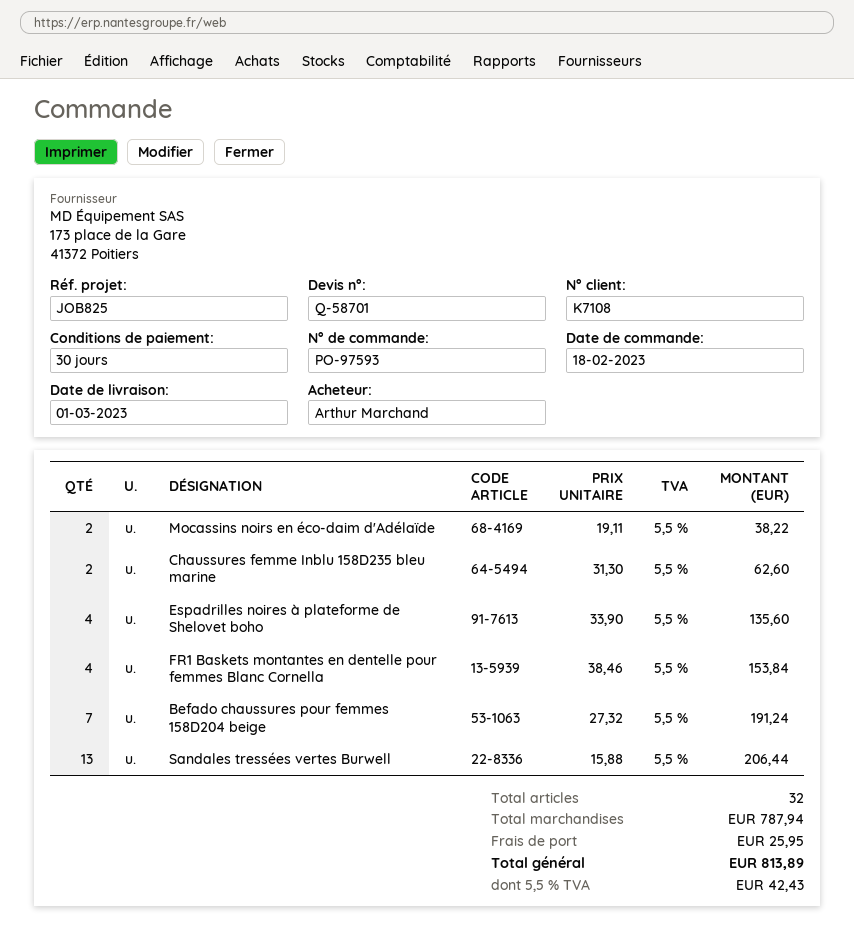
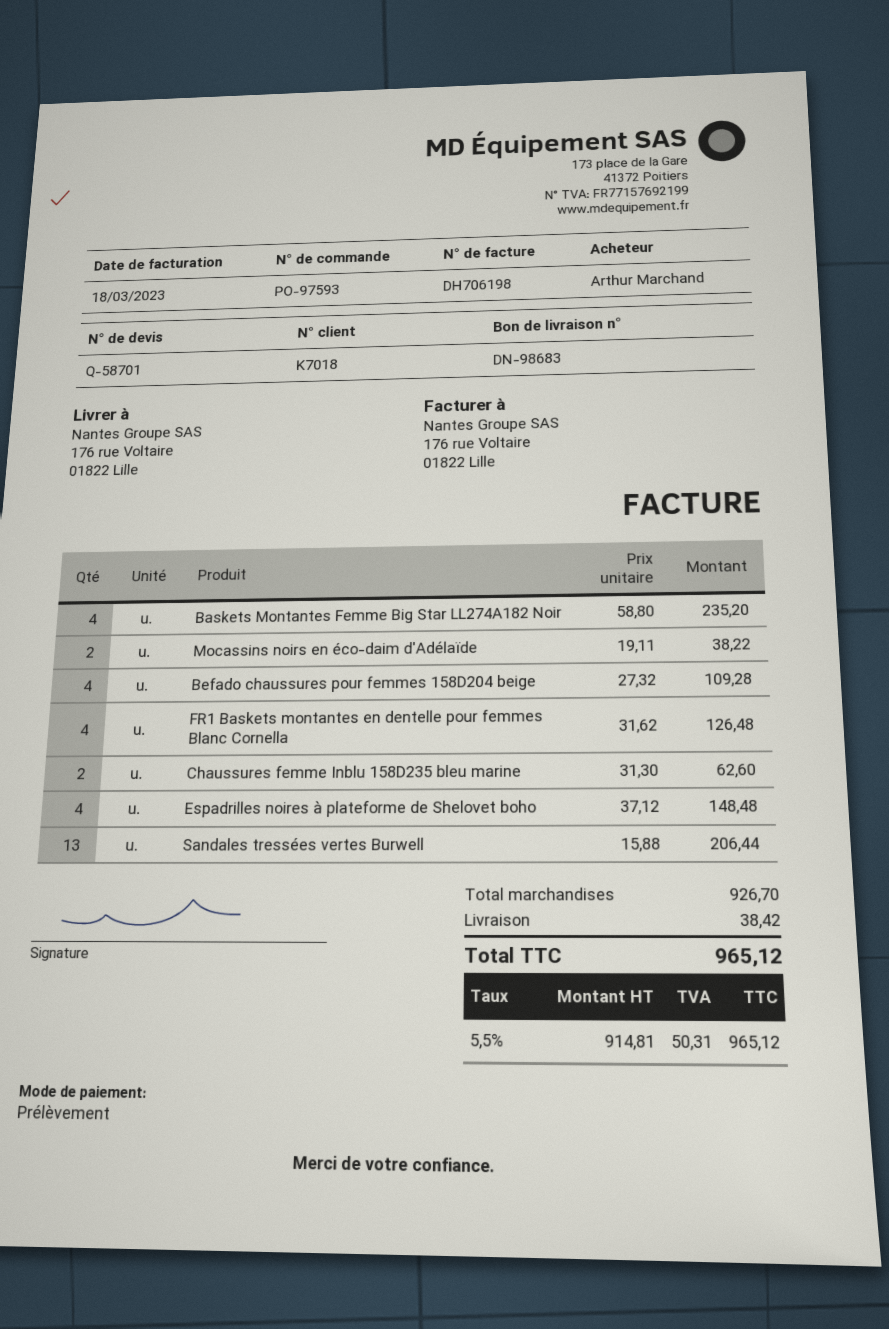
customer number: K7108 -> K7018
Espadrilles noires à plateforme de Shelovet boho: 4 x 33.90 = 135.60 -> 4 x 37.12 = 148.48
FR1 Baskets montantes en dentelle pour femmes Blanc Cornella: 4 x 38.46 = 153.84 -> 4 x 31.62 = 126.48
Befado chaussures pour femmes 158D204 beige: 7 x 27.32 = 191.24 -> 4 x 27.32 = 109.28
Baskets Montantes Femme Big Star LL274A182 Noir: none -> 4 x 58.80 = 235.20
subtotal: 787.94 -> 926.70
shipping: 25.95 -> 38.42
tax: 5.5% = 42.43 -> 5.5% = 50.31
total: 813.89 -> 965.12

